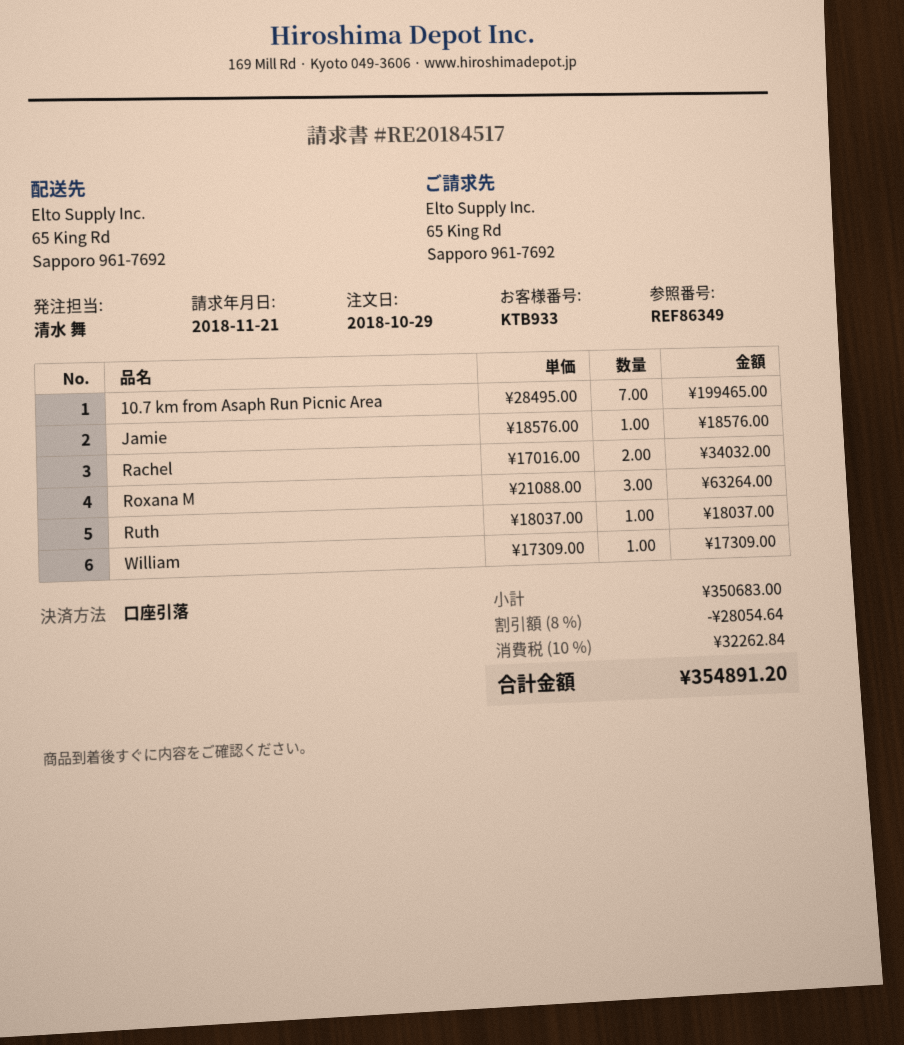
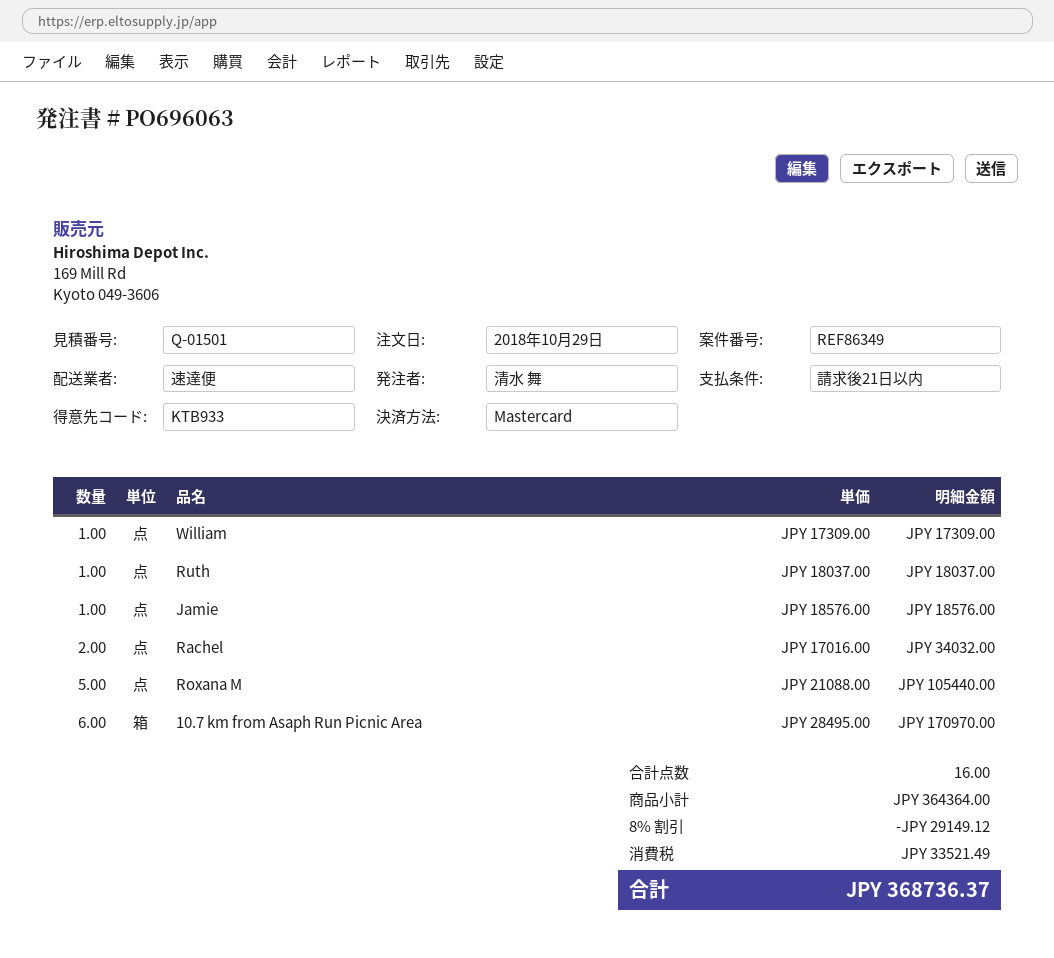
payment method: direct debit -> Mastercard
10.7 km from Asaph Run Picnic Area: 7 x 28495.00 = 199465.00 -> 6 x 28495.00 = 170970.00
Roxana M: 3 x 21088.00 = 63264.00 -> 5 x 21088.00 = 105440.00
subtotal: 350683.00 -> 364364.00
discount: 8% = 28054.64 -> 8% = 29149.12
tax: 32262.84 -> 33521.49
total: 354891.20 -> 368736.37

